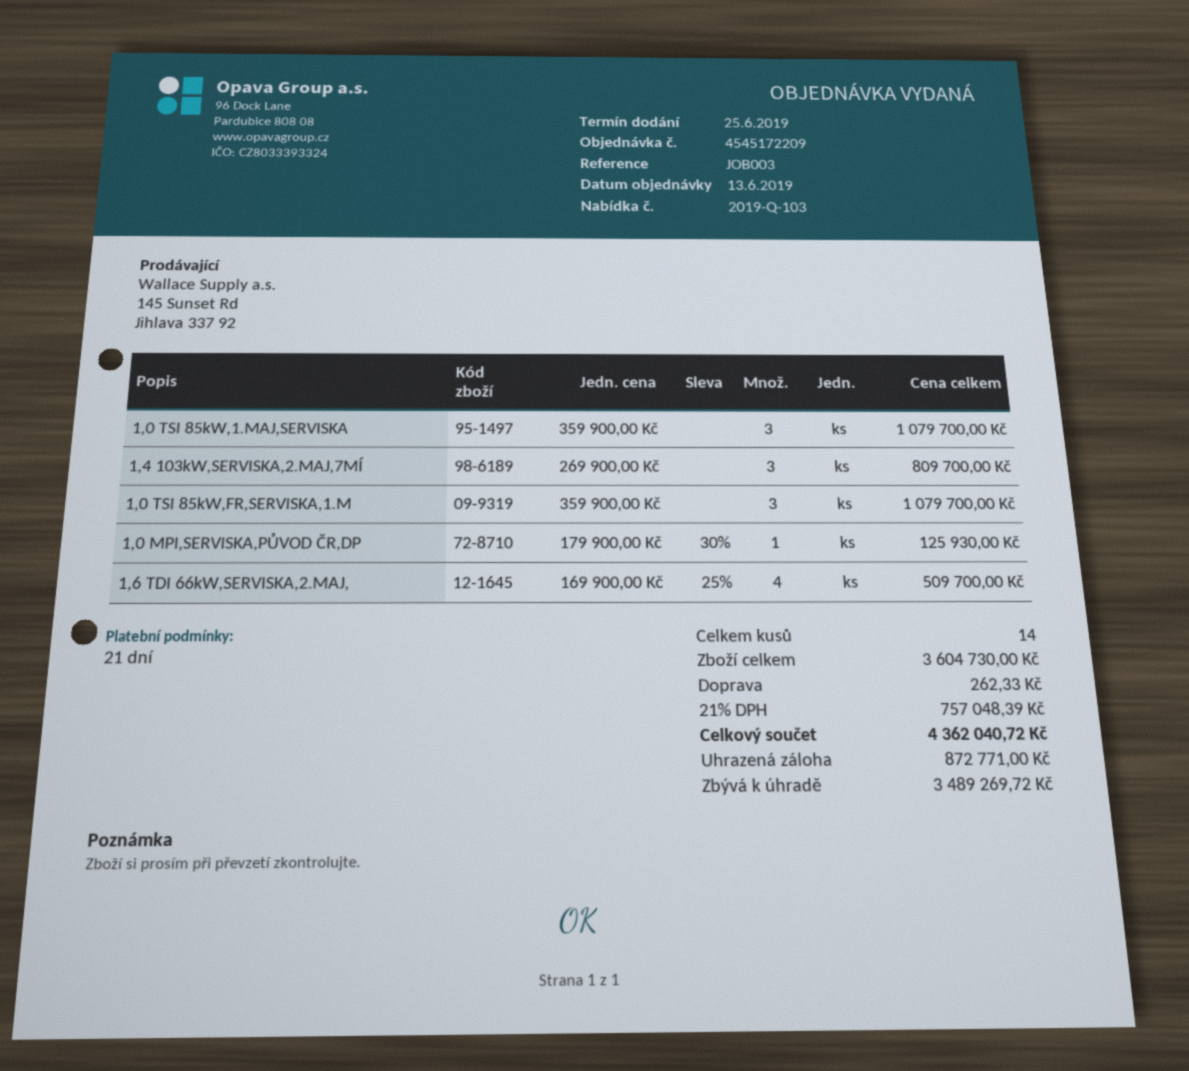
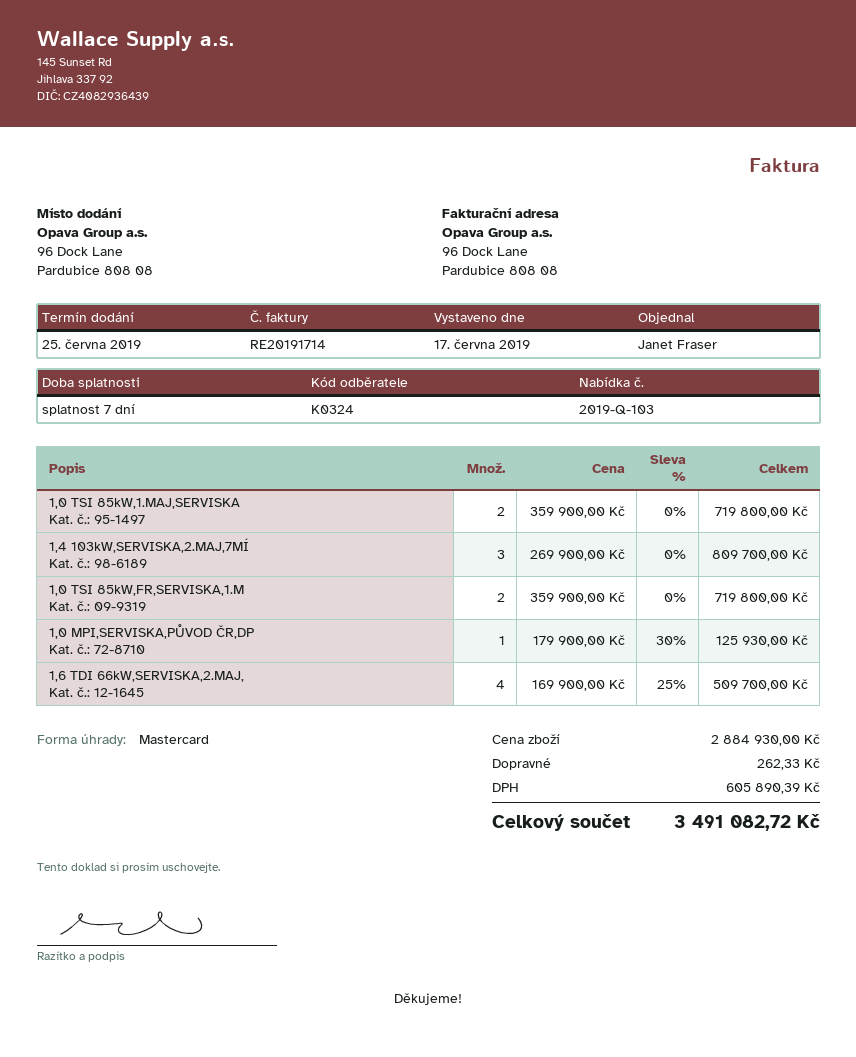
payment terms: 21 days -> 7 days
1,0 TSI 85kW,1.MAJ,SERVISKA: 3 x 359900.00 = 1079700.00 -> 2 x 359900.00 = 719800.00
1,0 TSI 85kW,FR,SERVISKA,1.M: 3 x 359900.00 = 1079700.00 -> 2 x 359900.00 = 719800.00
subtotal: 3604730.00 -> 2884930.00
tax: 757048.39 -> 605890.39
total: 4362040.72 -> 3491082.72

